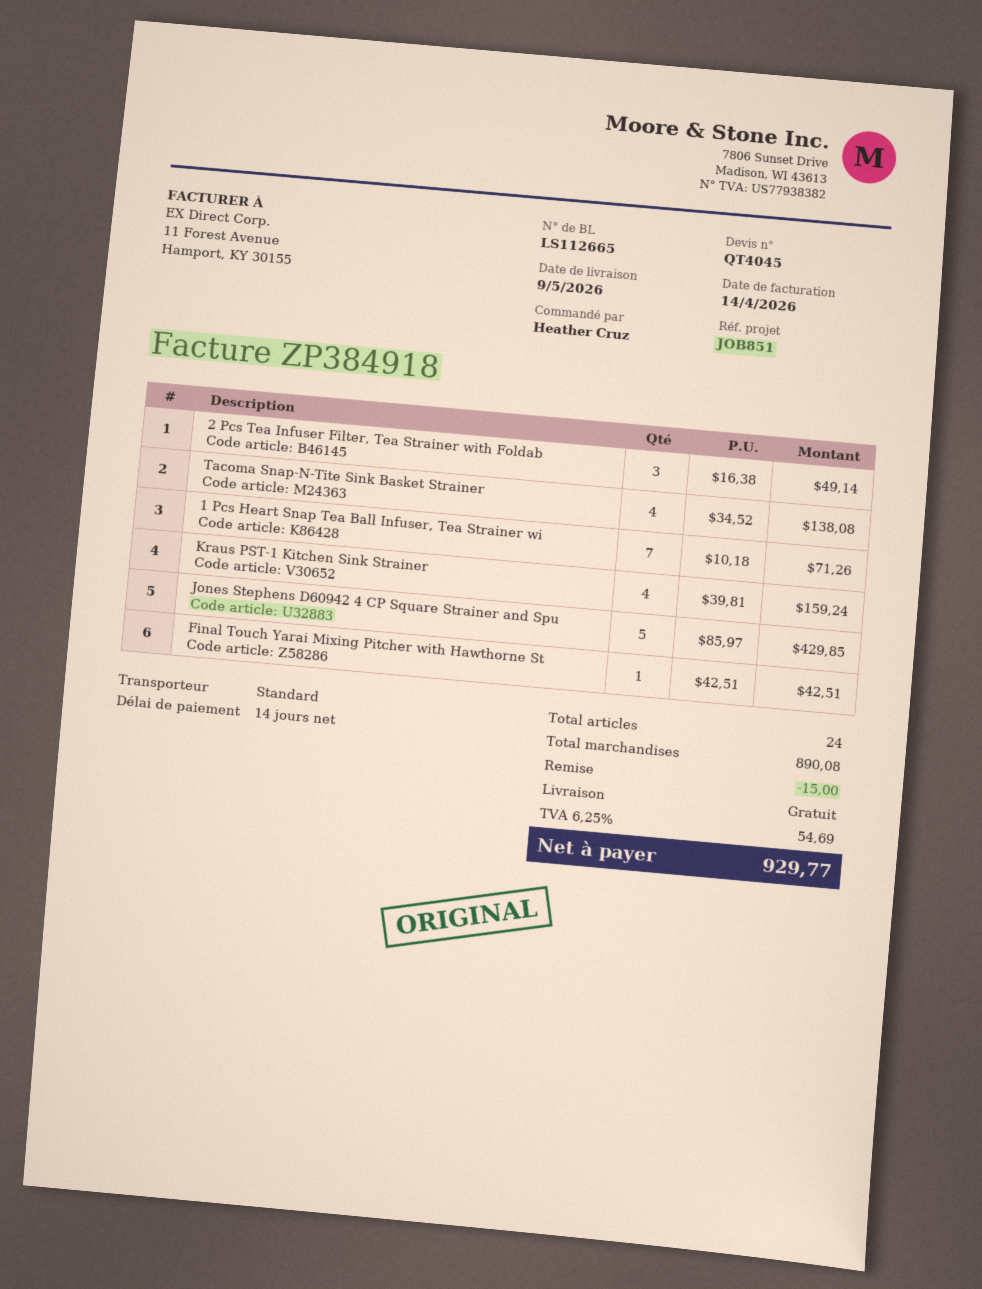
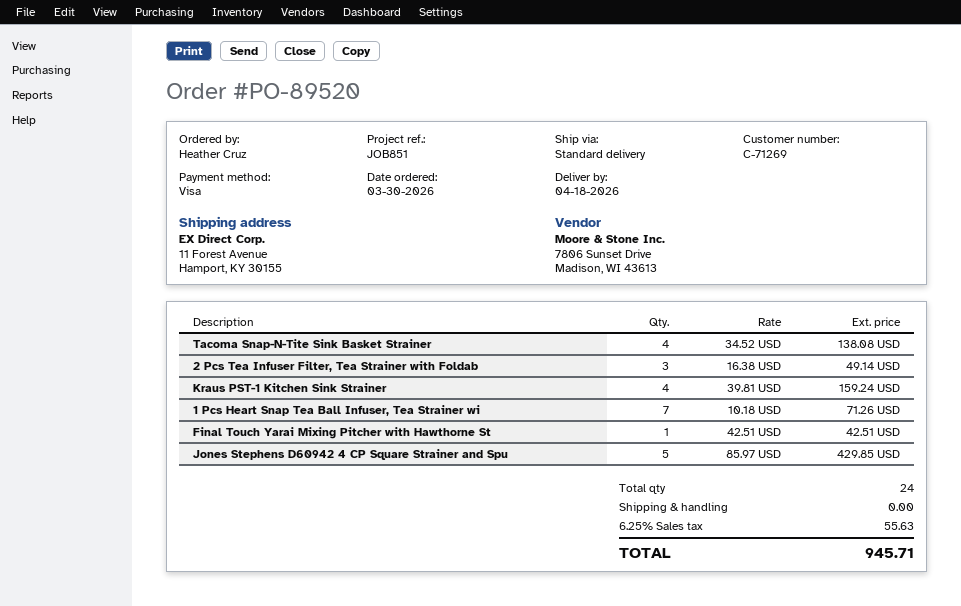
delivery date: 2026-05-09 -> 2026-04-18
discount: 15.00 -> none
tax: 6.25% = 54.69 -> 6.25% = 55.63
total: 929.77 -> 945.71

